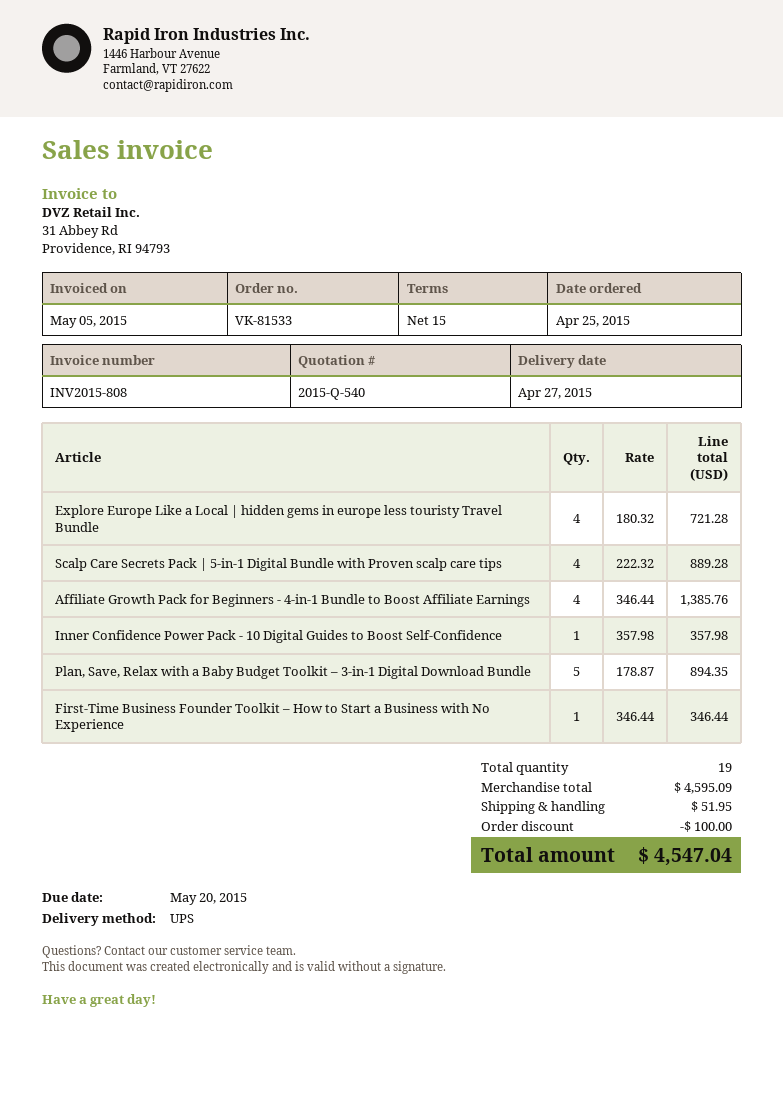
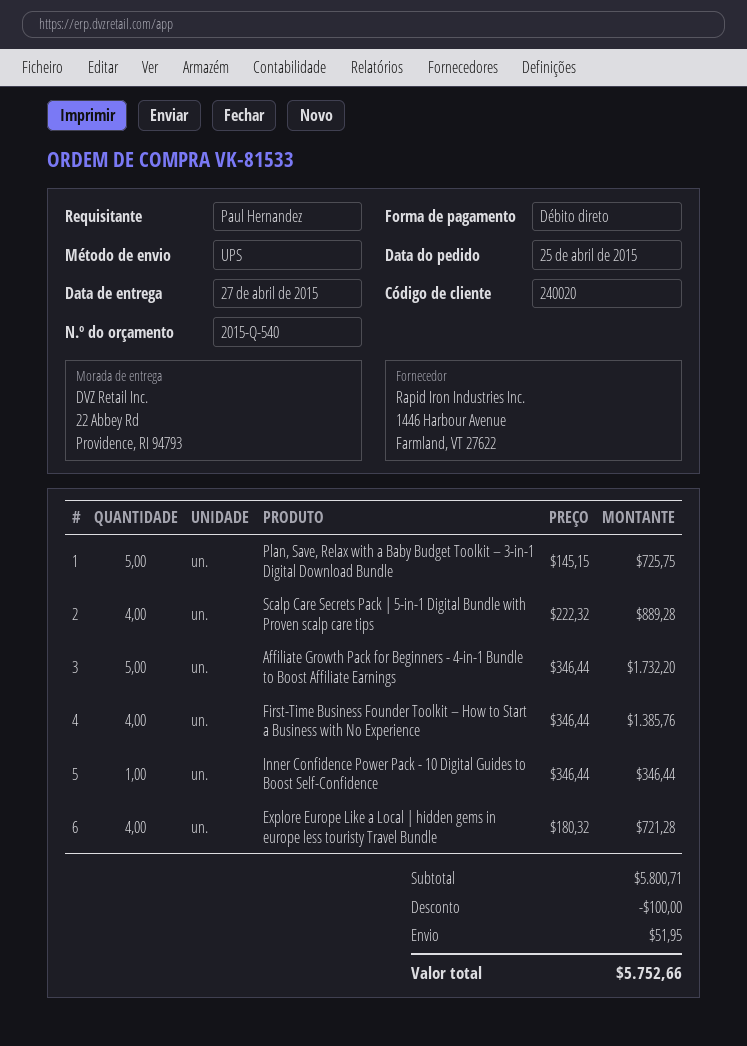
Affiliate Growth Pack for Beginners - 4-in-1 Bundle to Boost Affiliate Earnings: 4 x 346.44 = 1385.76 -> 5 x 346.44 = 1732.20
Inner Confidence Power Pack - 10 Digital Guides to Boost Self-Confidence: 1 x 357.98 = 357.98 -> 1 x 346.44 = 346.44
Plan, Save, Relax with a Baby Budget Toolkit – 3-in-1 Digital Download Bundle: 5 x 178.87 = 894.35 -> 5 x 145.15 = 725.75
First-Time Business Founder Toolkit – How to Start a Business with No Experience: 1 x 346.44 = 346.44 -> 4 x 346.44 = 1385.76
subtotal: 4595.09 -> 5800.71
total: 4547.04 -> 5752.66

